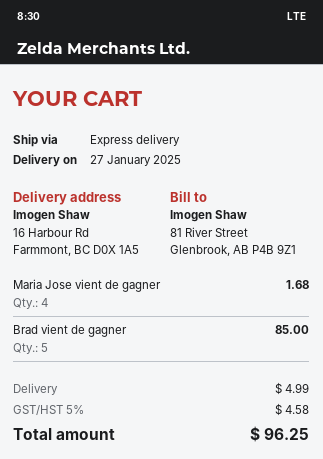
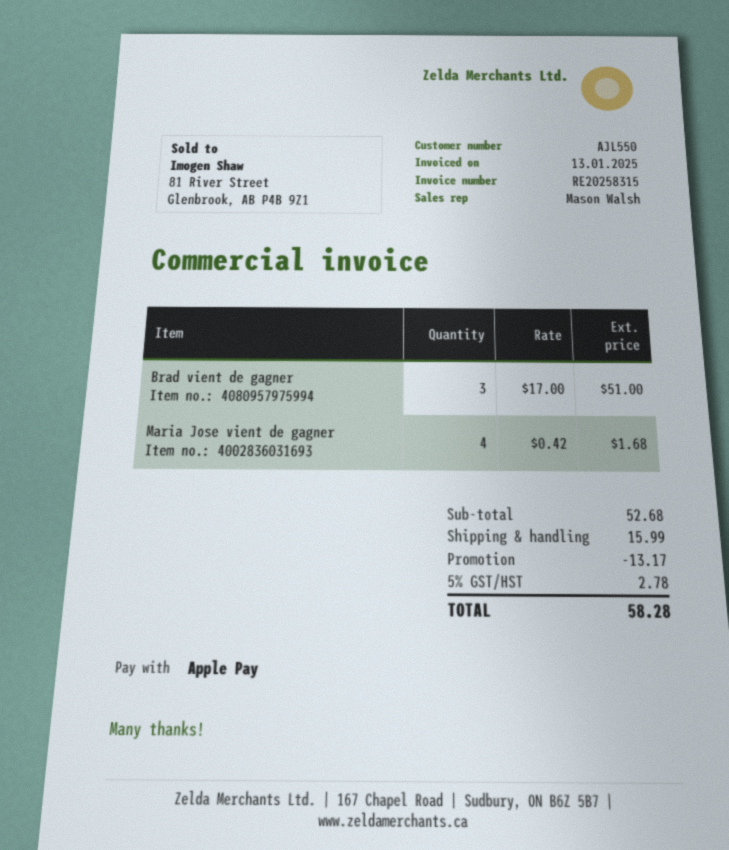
Brad vient de gagner: 5 for 85.00 -> 3 for 51.00
discount: none -> 13.17
shipping: 4.99 -> 15.99
tax: 5% = 4.58 -> 5% = 2.78
total: 96.25 -> 58.28

